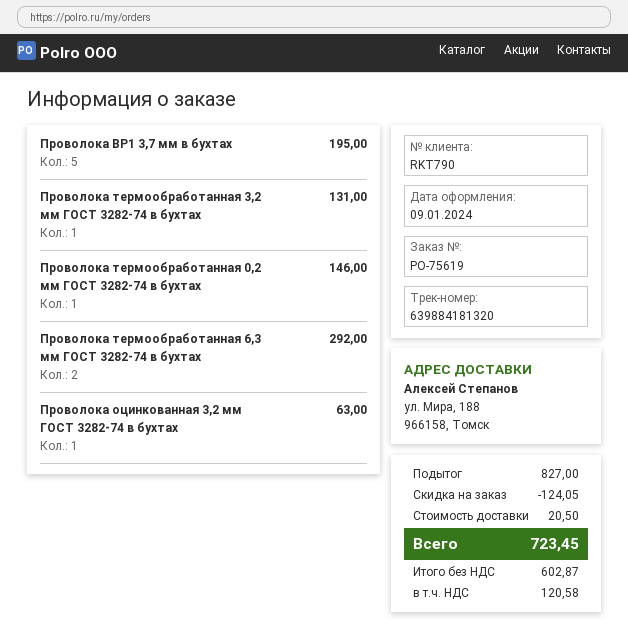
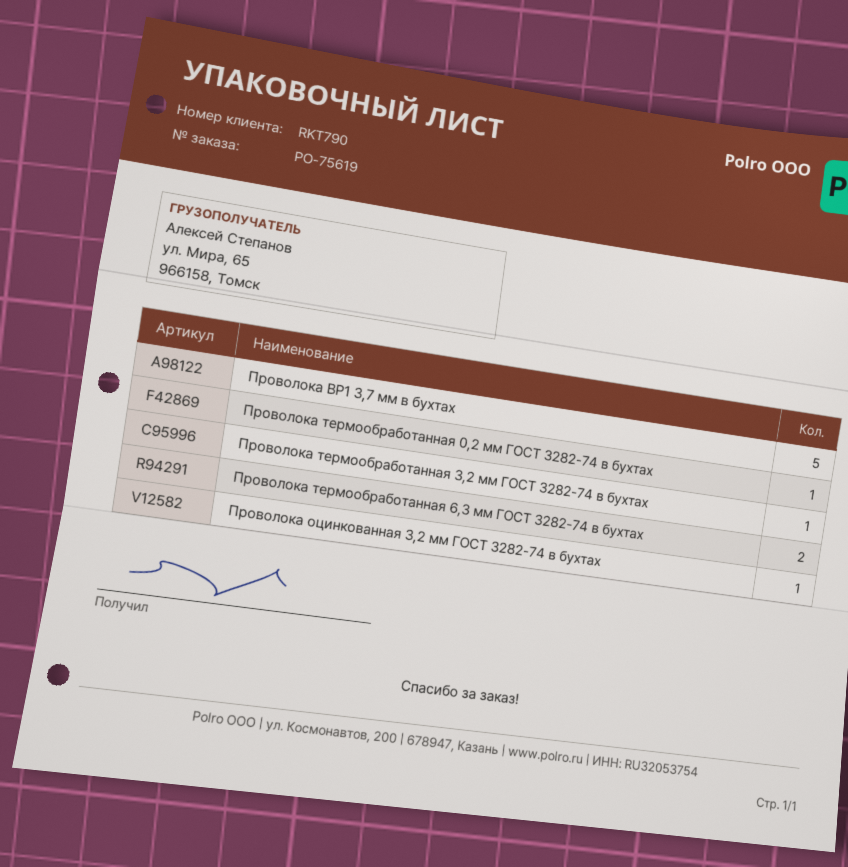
ship to: ул. Мира, 188, 966158, Томск -> ул. Мира, 65, 966158, Томск

